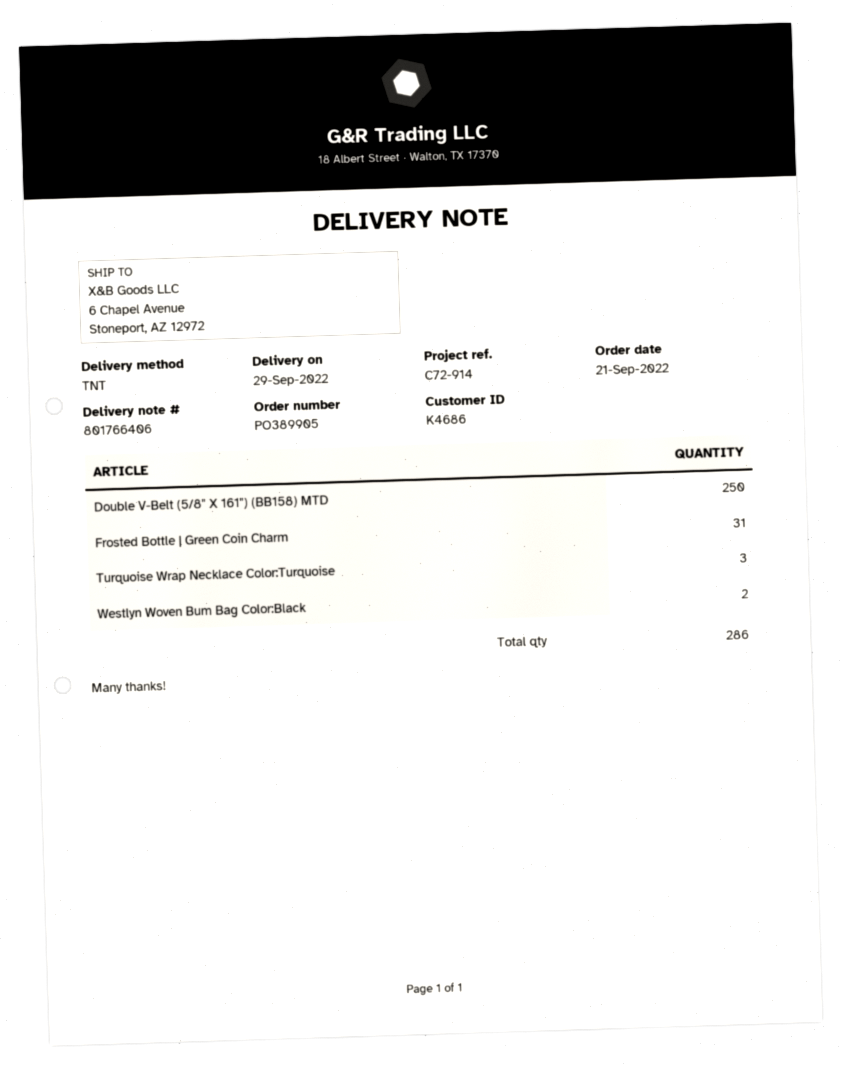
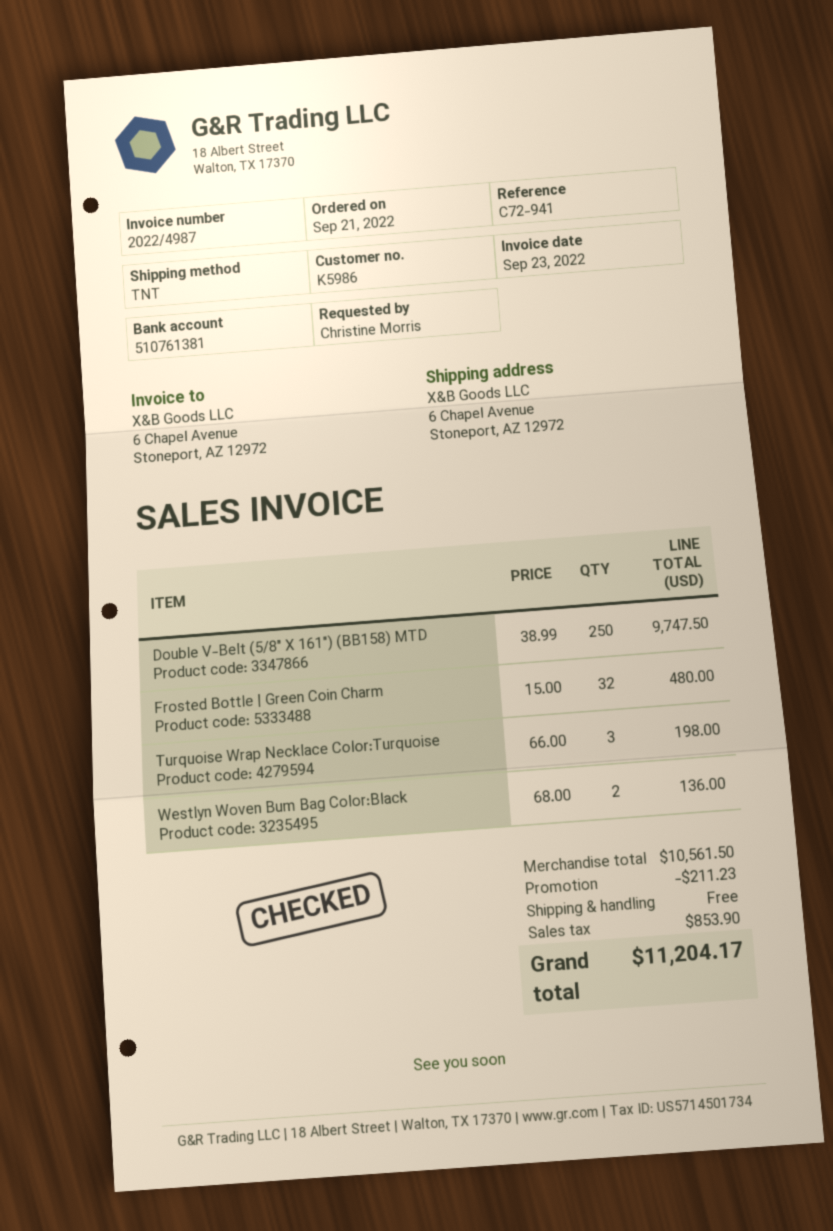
customer number: K4686 -> K5986
reference: C72-914 -> C72-941
Frosted Bottle | Green Coin Charm: 31 -> 32

